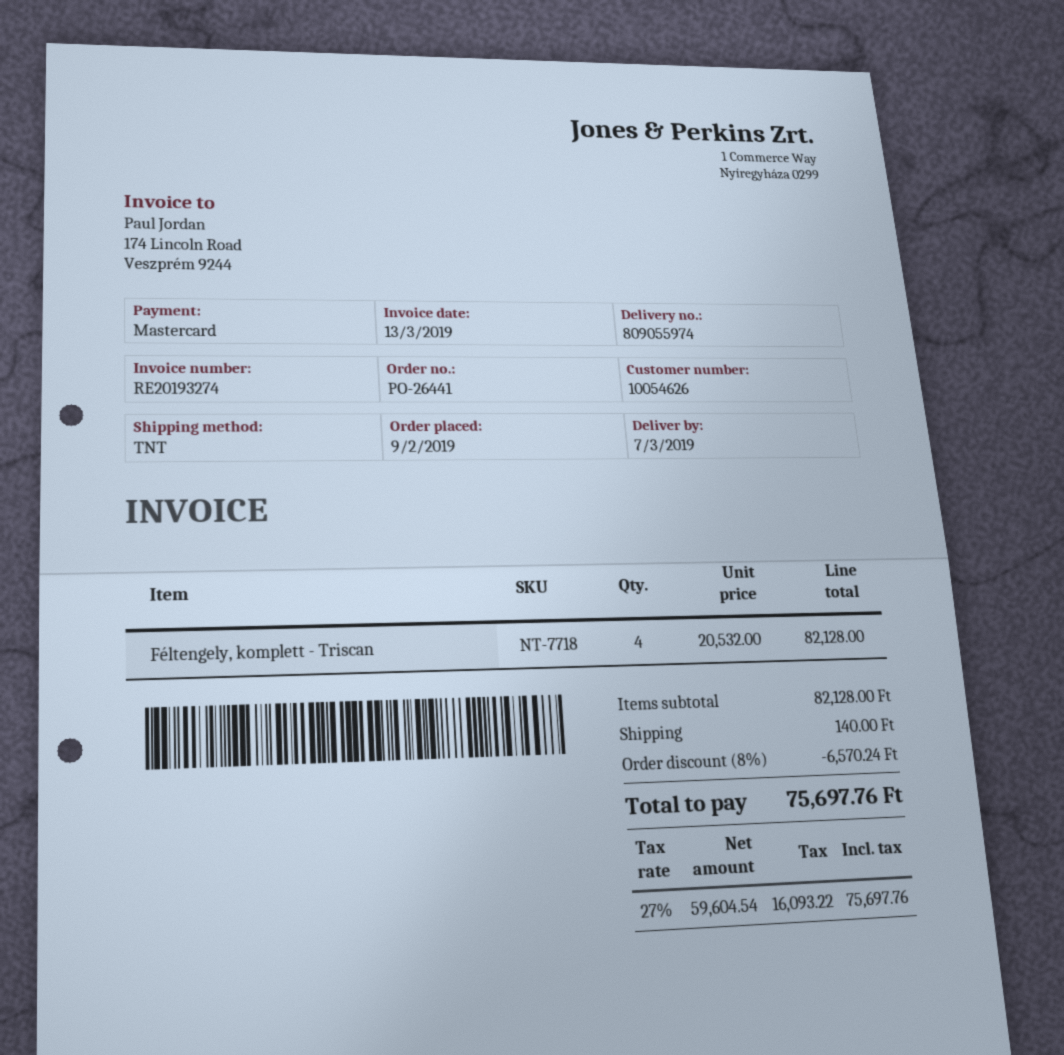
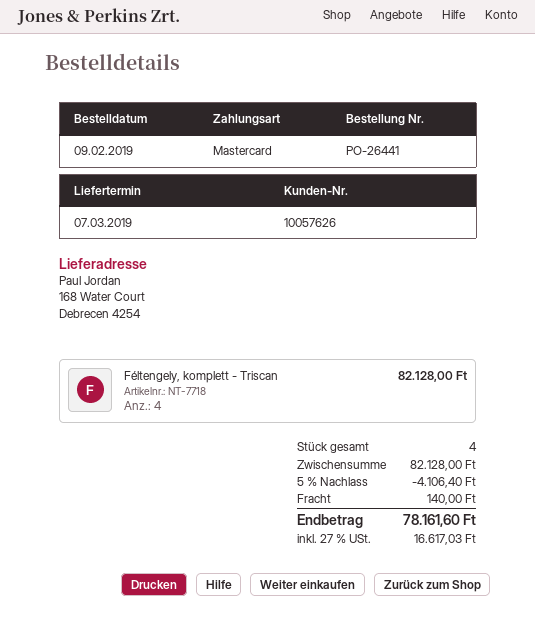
customer number: 10054626 -> 10057626
discount: 8% = 6570.24 -> 5% = 4106.40
tax: 27% = 16093.22 -> 27% = 16617.03
total: 75697.76 -> 78161.60

